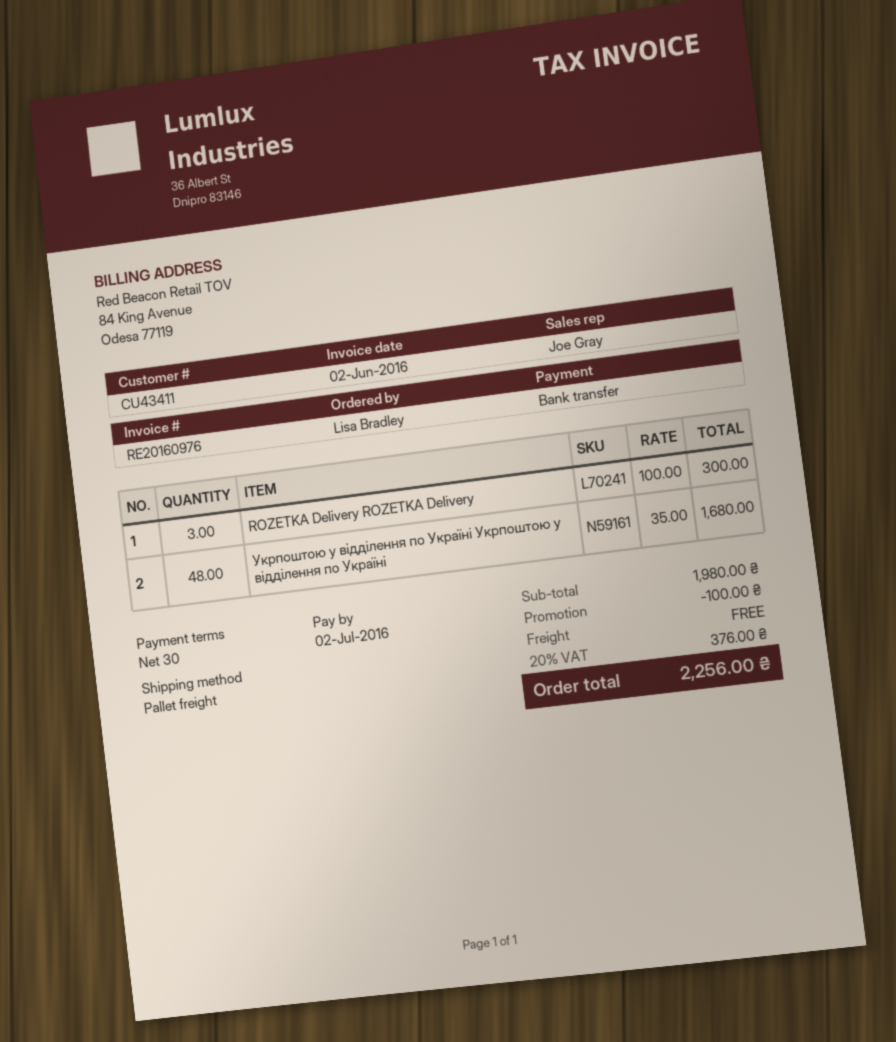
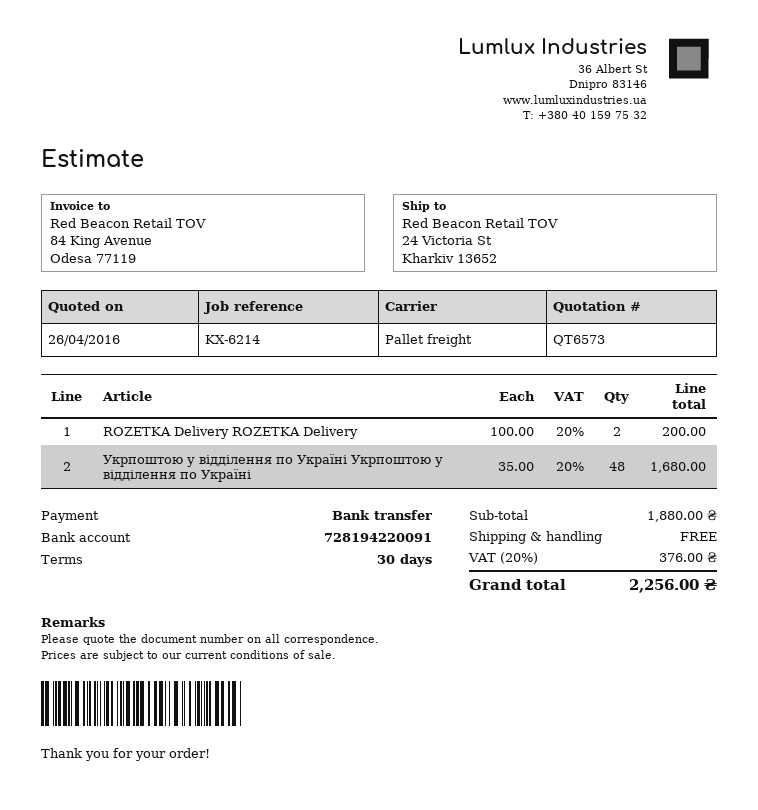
ROZETKA Delivery ROZETKA Delivery: 3 x 100.00 = 300.00 -> 2 x 100.00 = 200.00
subtotal: 1980.00 -> 1880.00
discount: 100.00 -> none

